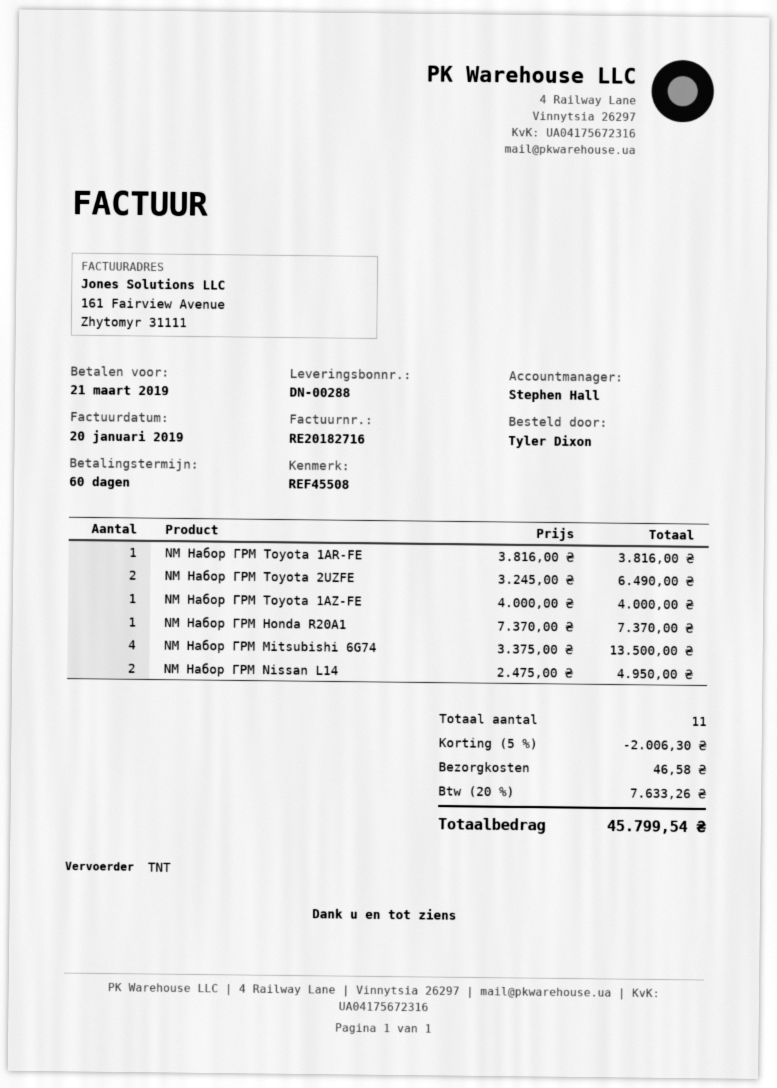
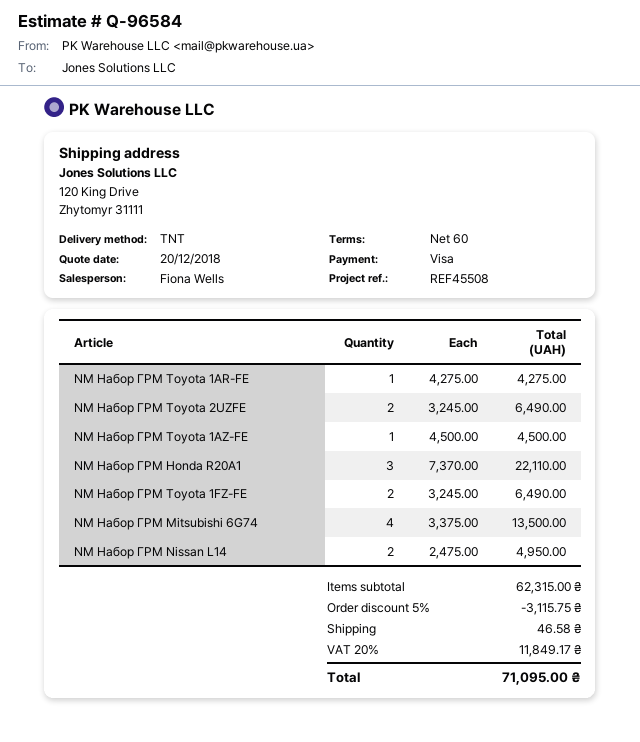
sales rep: Stephen Hall -> Fiona Wells
NM Набор ГРМ Toyota 1AR-FE: 1 x 3816.00 = 3816.00 -> 1 x 4275.00 = 4275.00
NM Набор ГРМ Toyota 1AZ-FE: 1 x 4000.00 = 4000.00 -> 1 x 4500.00 = 4500.00
NM Набор ГРМ Honda R20A1: 1 x 7370.00 = 7370.00 -> 3 x 7370.00 = 22110.00
NM Набор ГРМ Toyota 1FZ-FE: none -> 2 x 3245.00 = 6490.00
discount: 5% = 2006.30 -> 5% = 3115.75
tax: 20% = 7633.26 -> 20% = 11849.17
total: 45799.54 -> 71095.00

